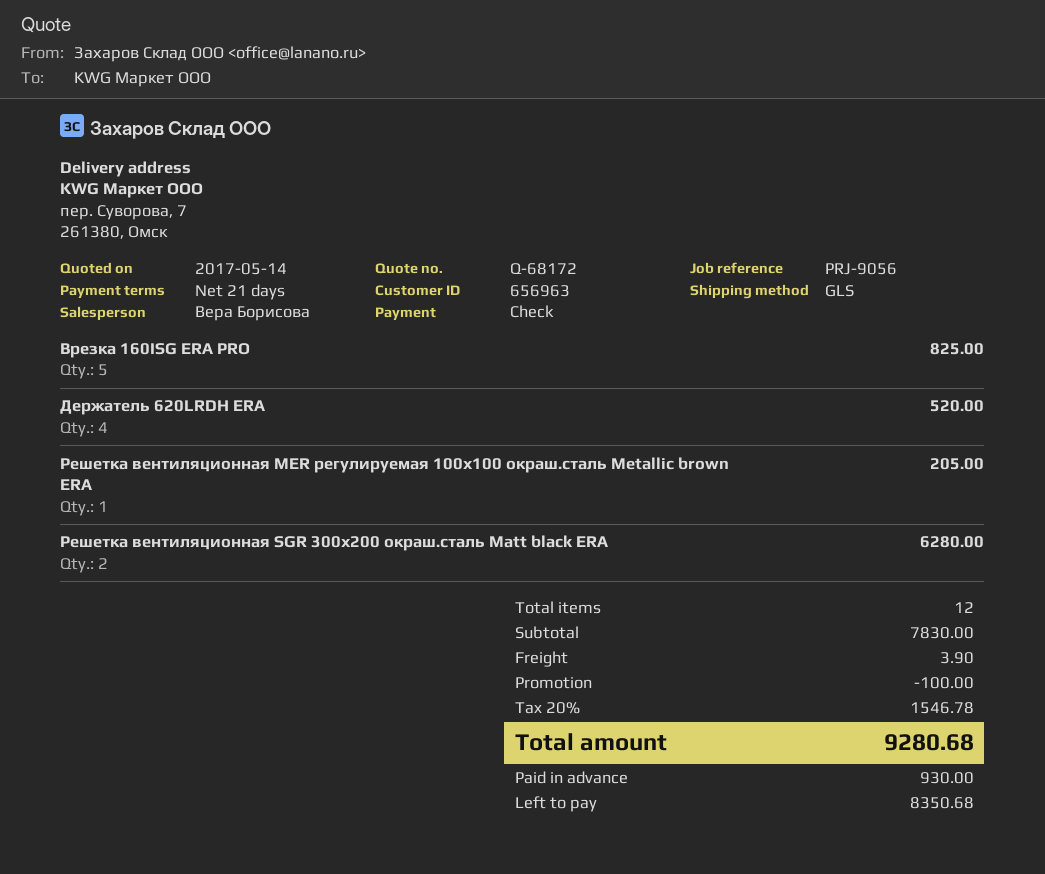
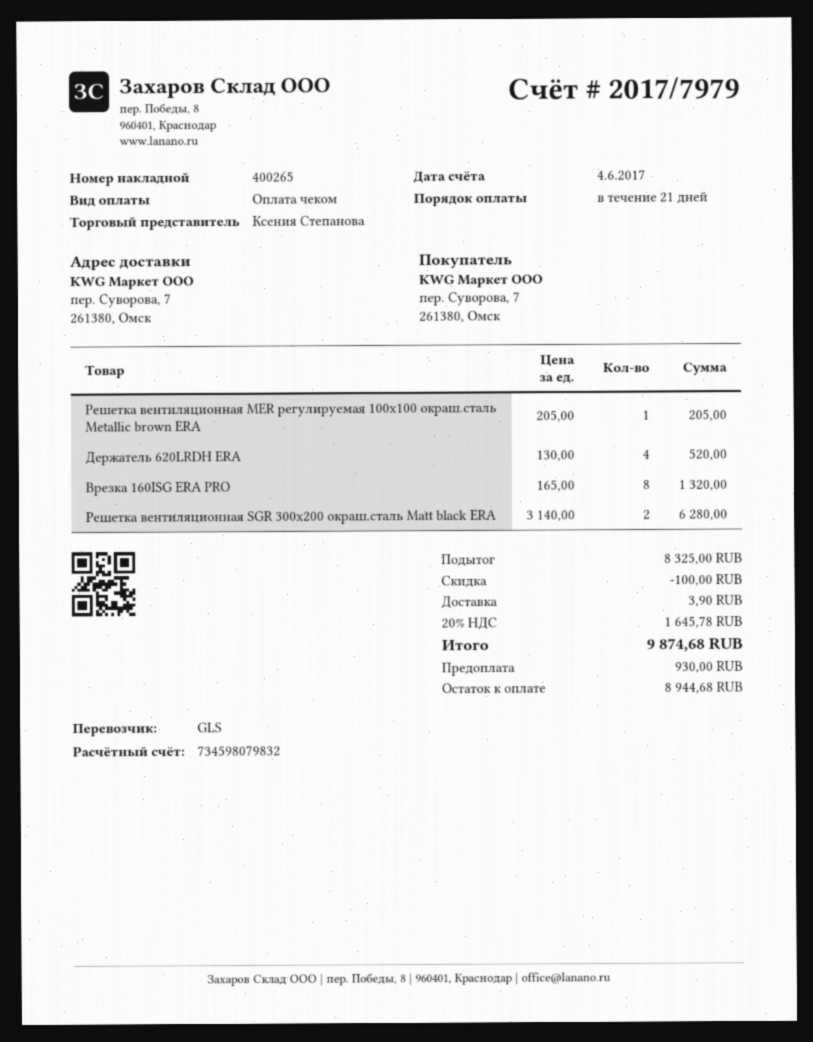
sales rep: Вера Борисова -> Ксения Степанова
Врезка 160ISG ERA PRO: 5 for 825.00 -> 8 for 1320.00
subtotal: 7830.00 -> 8325.00
tax: 20% = 1546.78 -> 20% = 1645.78
total: 9280.68 -> 9874.68
balance: 8350.68 -> 8944.68

